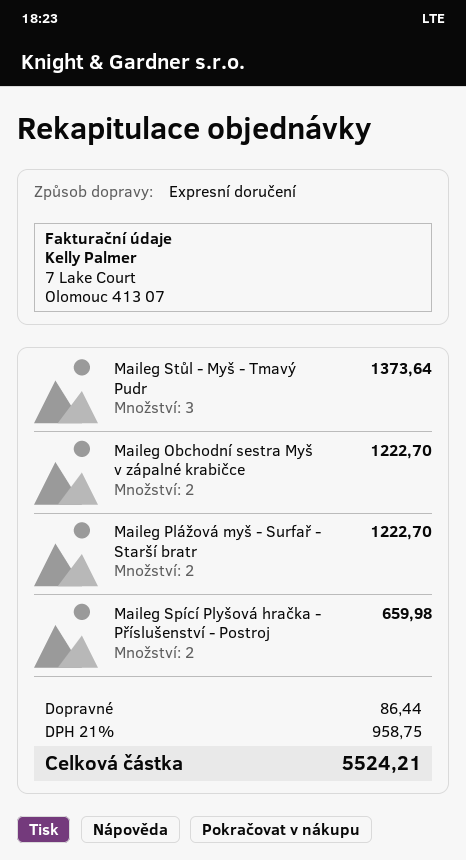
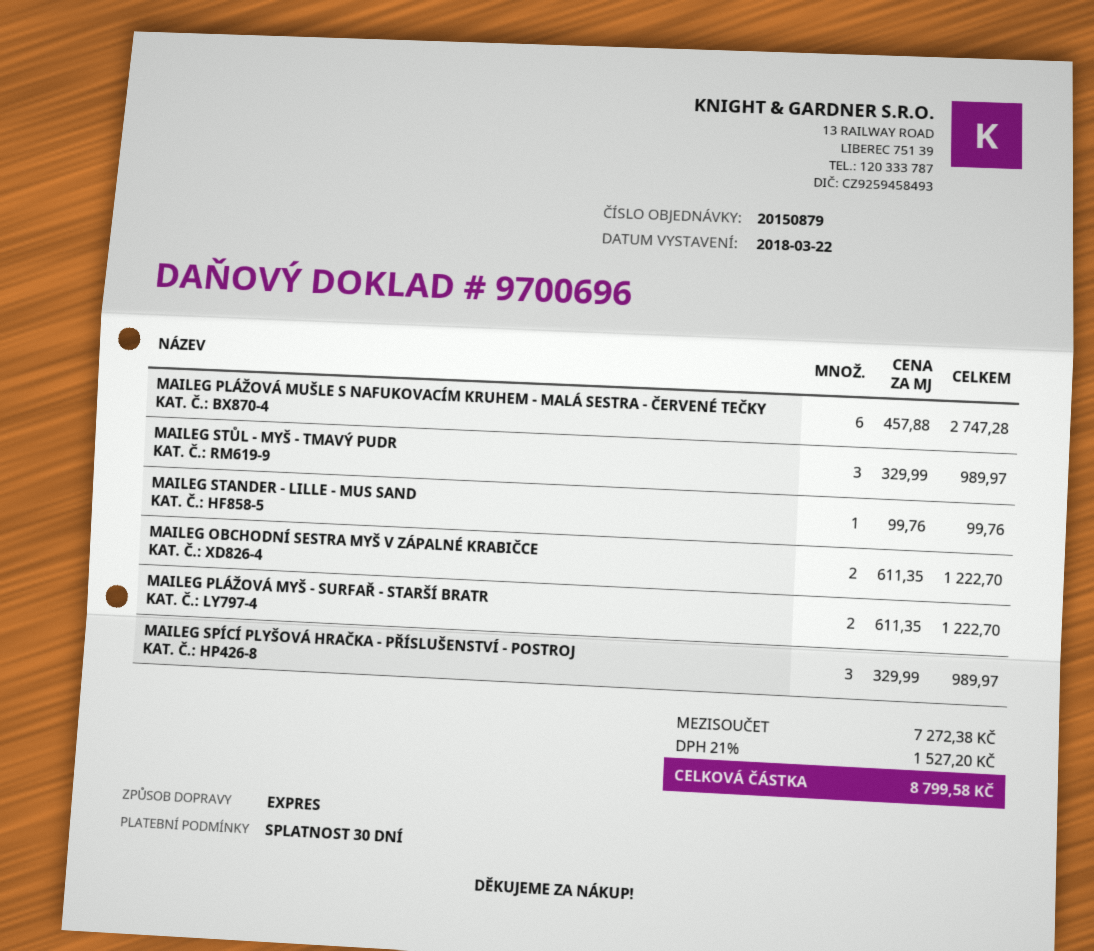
Maileg Stůl - Myš - Tmavý Pudr: 3 for 1373.64 -> 3 for 989.97
Maileg Spící Plyšová hračka - Příslušenství - Postroj: 2 for 659.98 -> 3 for 989.97
MAILEG PLÁŽOVÁ MUŠLE S NAFUKOVACÍM KRUHEM - MALÁ SESTRA - ČERVENÉ TEČKY: none -> 6 for 2747.28
MAILEG STANDER - LILLE - MUS SAND: none -> 1 for 99.76
shipping: 86.44 -> none
tax: 21% = 958.75 -> 21% = 1527.20
total: 5524.21 -> 8799.58

